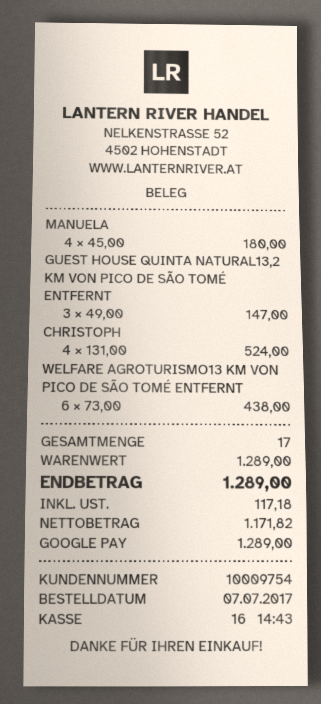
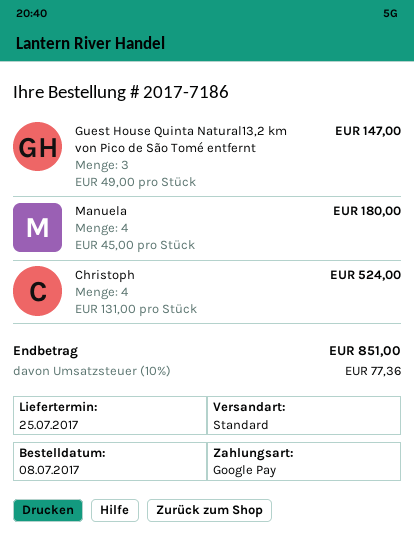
order date: 2017-07-07 -> 2017-07-08
WELFARE AGROTURISMO13 KM VON PICO DE SÃO TOMÉ ENTFERNT: 6 x 73.00 = 438.00 -> none
tax: 117.18 -> 77.36
total: 1289.00 -> 851.00

